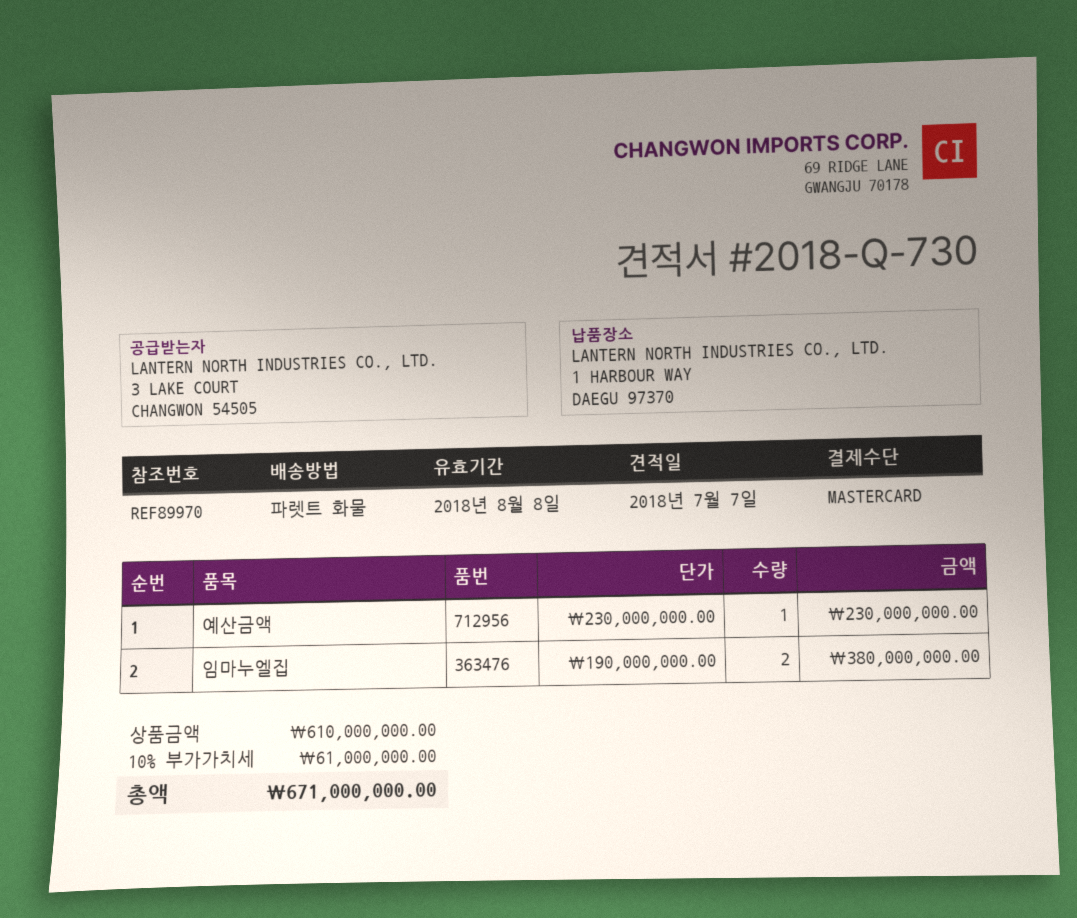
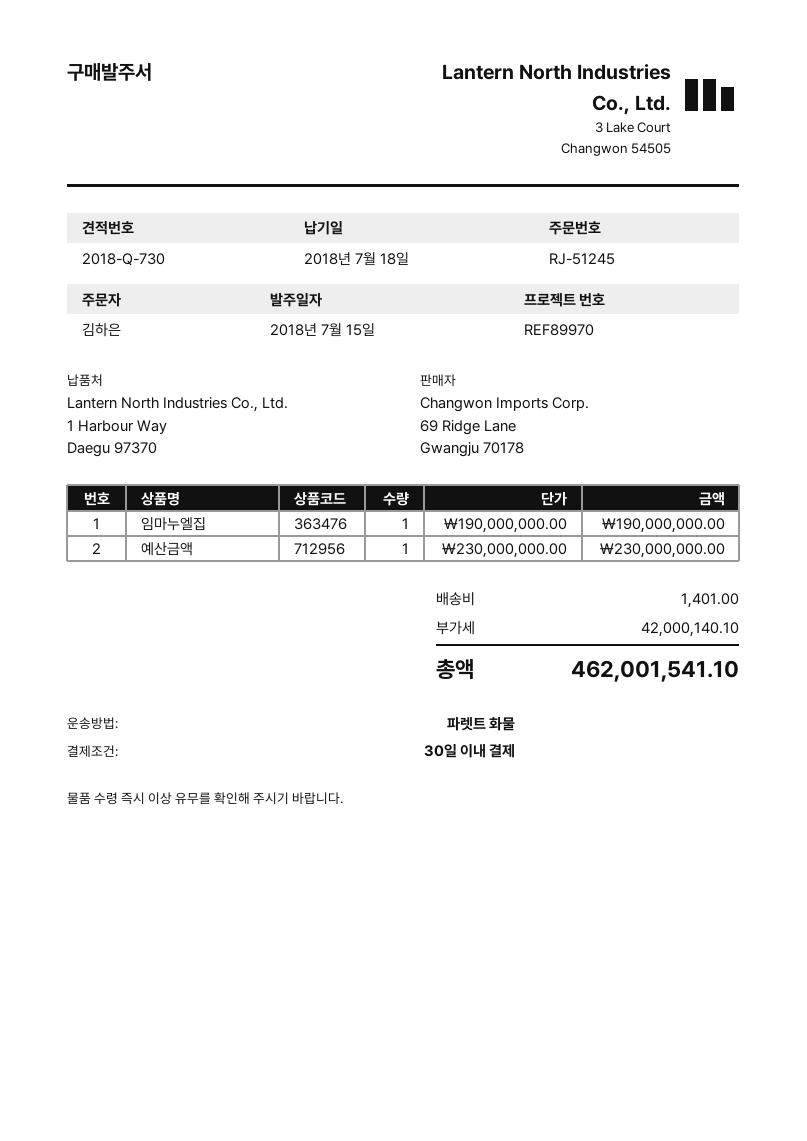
임마누엘집: 2 x 190000000.00 = 380000000.00 -> 1 x 190000000.00 = 190000000.00
shipping: none -> 1401.00
tax: 61000000.00 -> 42000140.10
total: 671000000.00 -> 462001541.10

